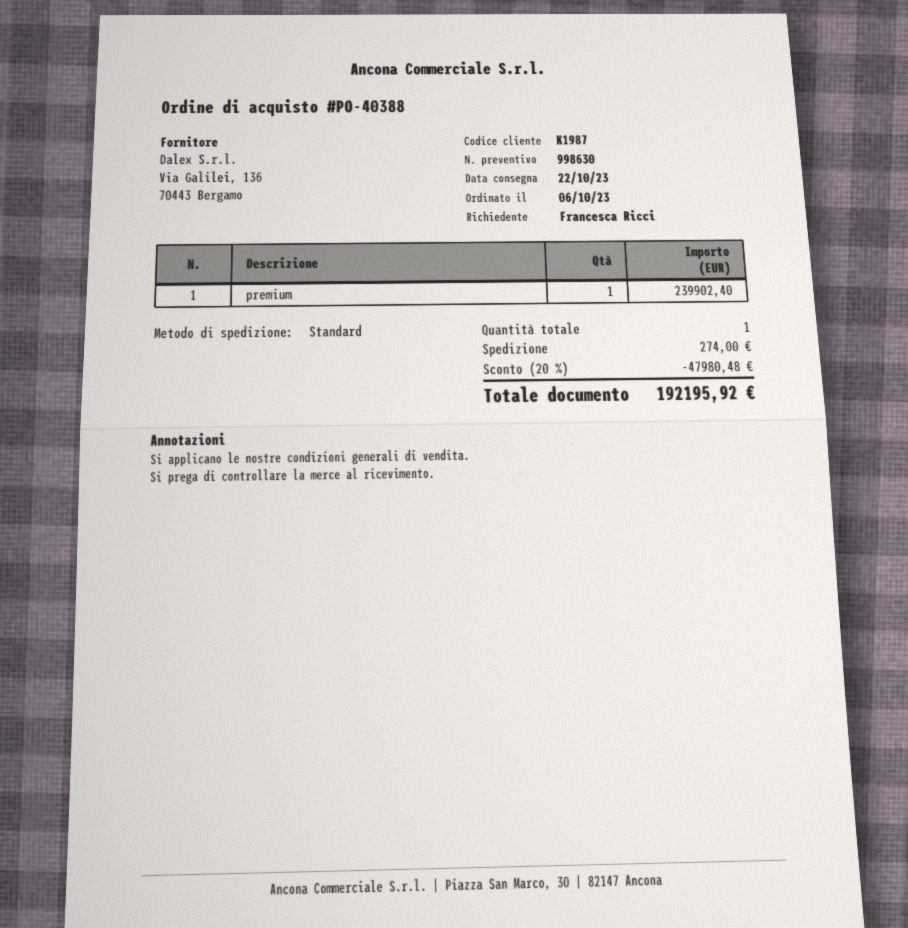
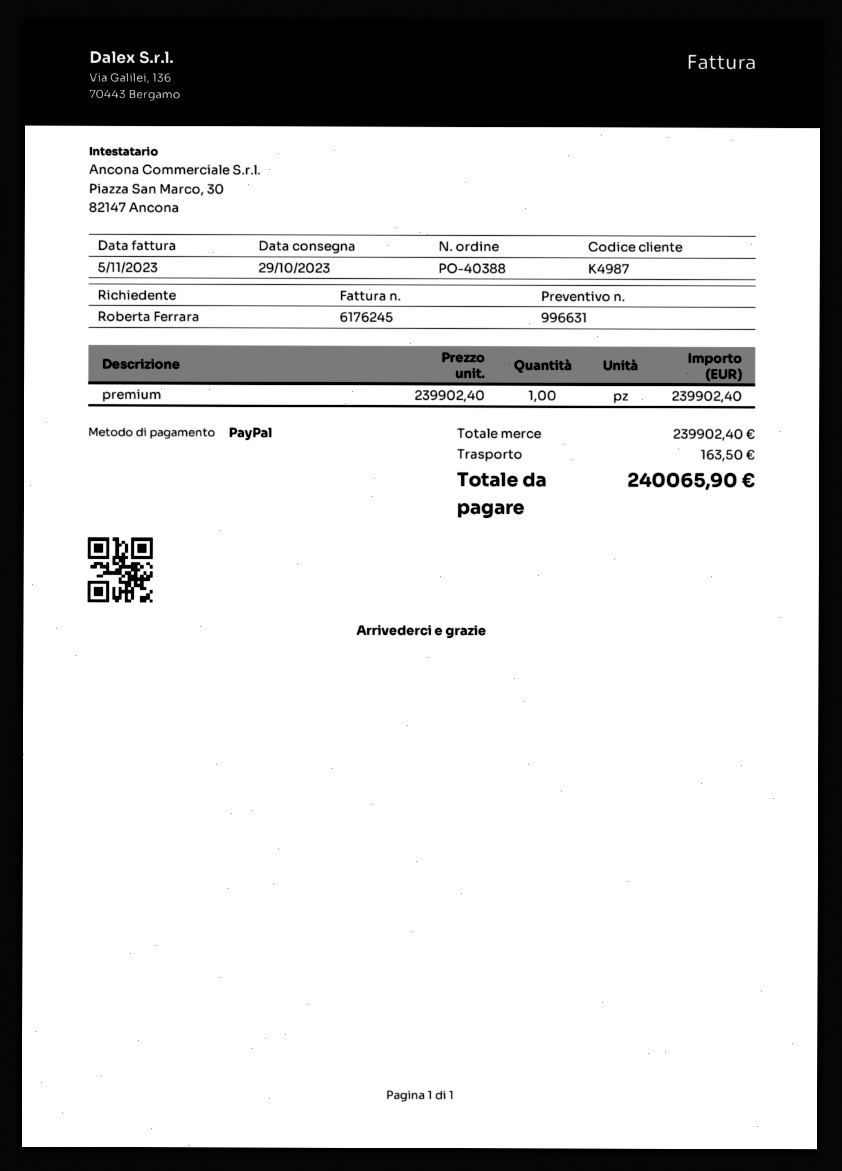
quote number: 998630 -> 996631
delivery date: 2023-10-22 -> 2023-10-29
customer number: K1987 -> K4987
ordered by: Francesca Ricci -> Roberta Ferrara
discount: 20% = 47980.48 -> none
shipping: 274.00 -> 163.50
total: 192195.92 -> 240065.90

